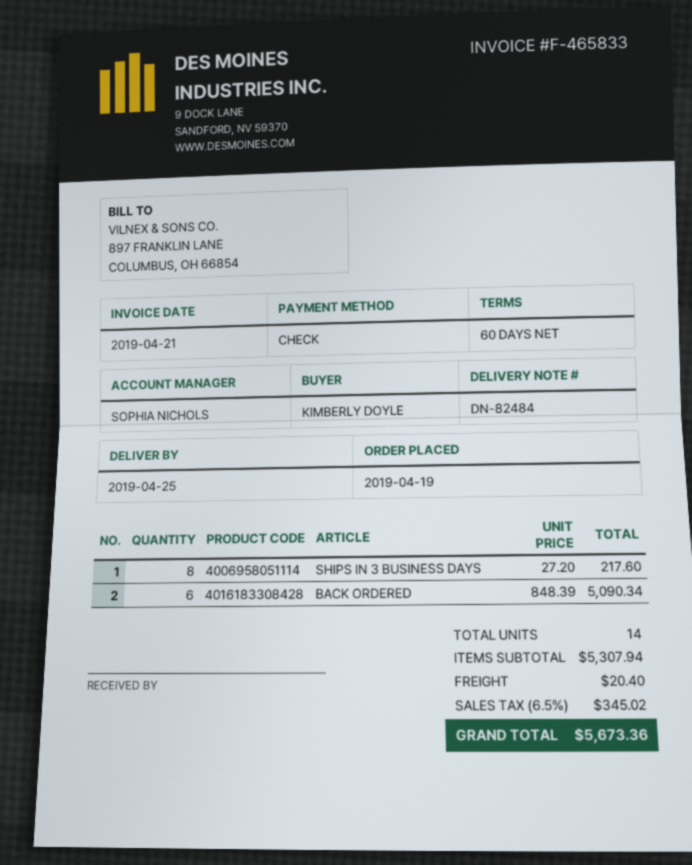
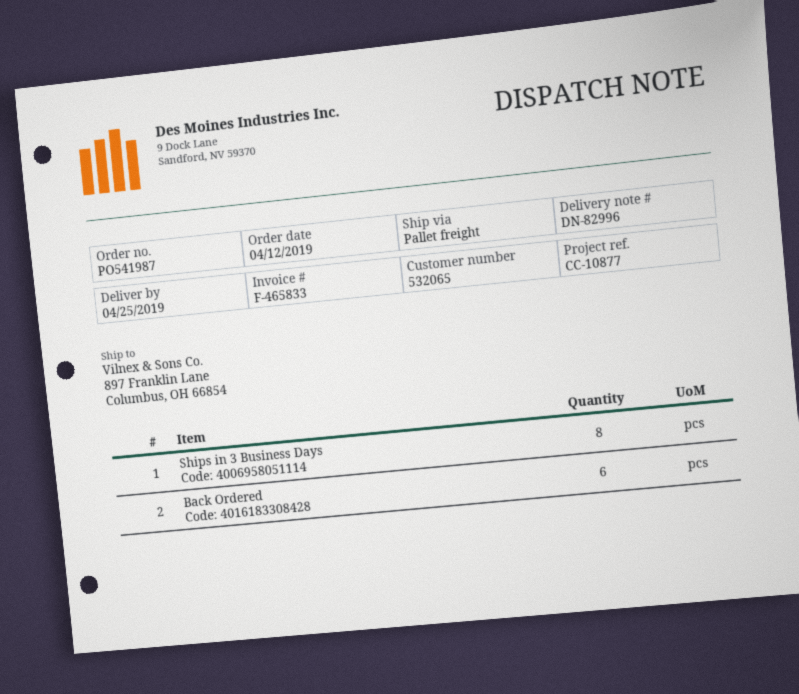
order date: 2019-04-19 -> 2019-04-12
delivery note number: DN-82484 -> DN-82996

